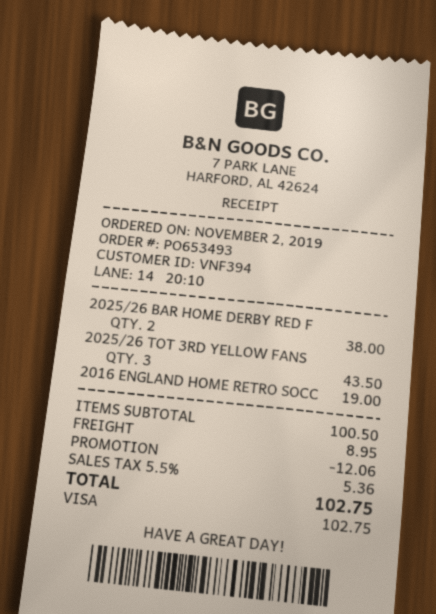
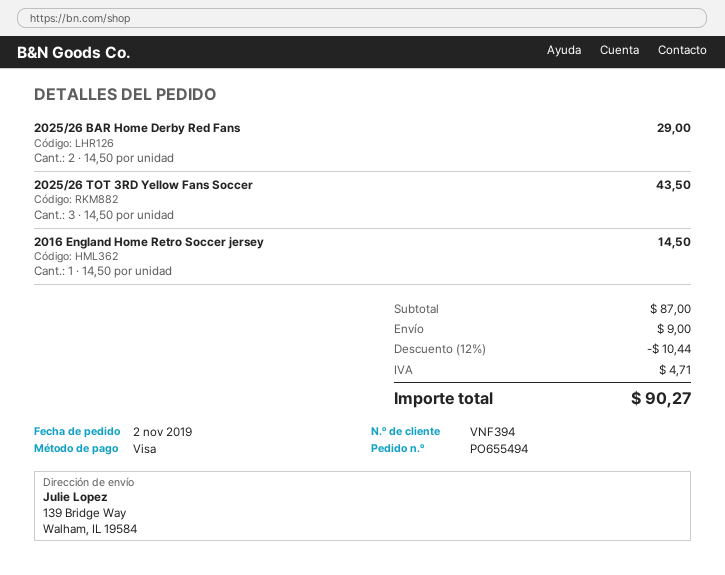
order number: PO653493 -> PO655494
2025/26 BAR HOME DERBY RED F: 2 for 38.00 -> 2 for 29.00
2016 ENGLAND HOME RETRO SOCC: 1 for 19.00 -> 1 for 14.50
subtotal: 100.50 -> 87.00
discount: 12.06 -> 10.44
shipping: 8.95 -> 9.00
tax: 5.36 -> 4.71
total: 102.75 -> 90.27

